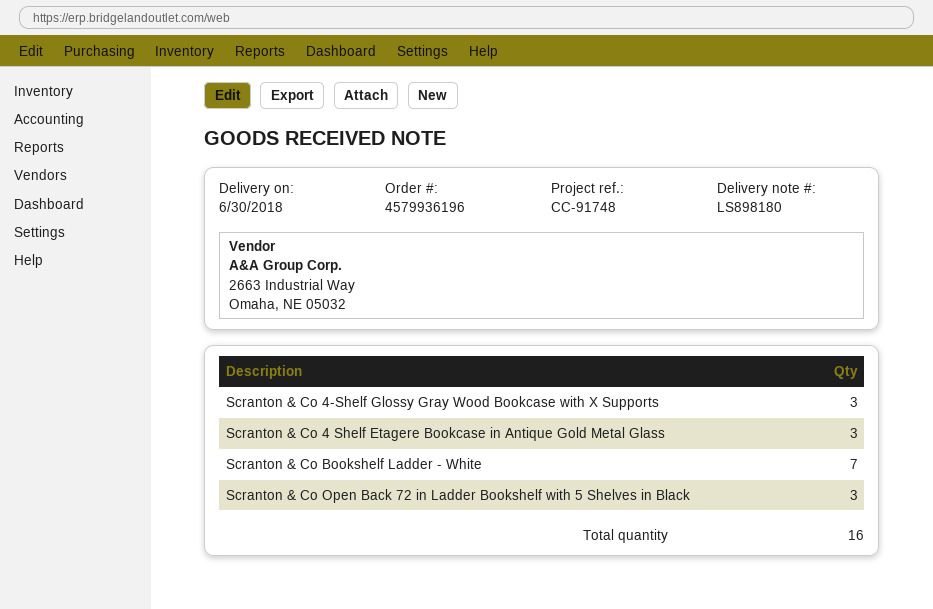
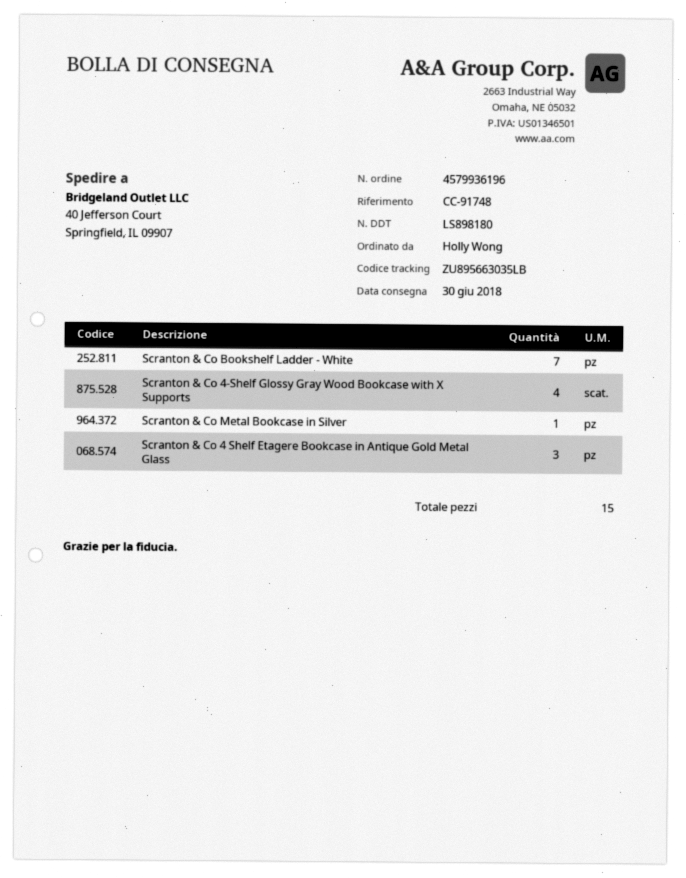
Scranton & Co 4-Shelf Glossy Gray Wood Bookcase with X Supports: 3 -> 4
Scranton & Co Open Back 72 in Ladder Bookshelf with 5 Shelves in Black: 3 -> none
Scranton & Co Metal Bookcase in Silver: none -> 1
total quantity: 16 -> 15

